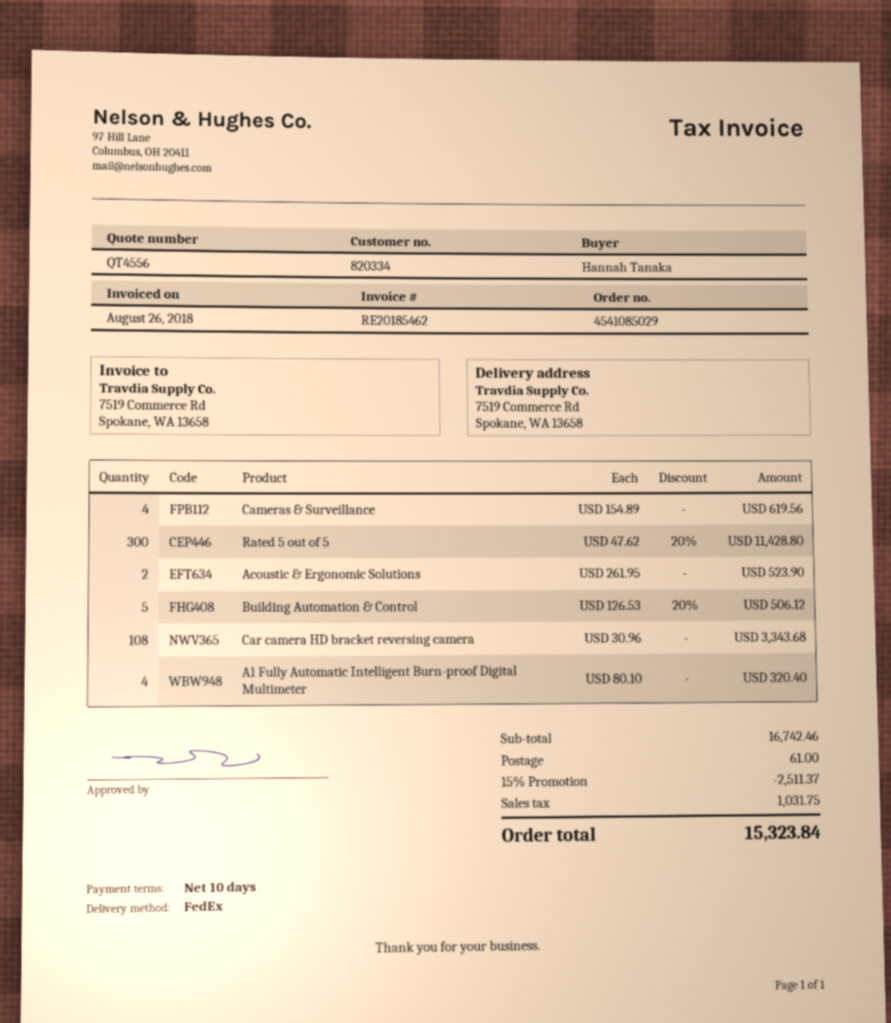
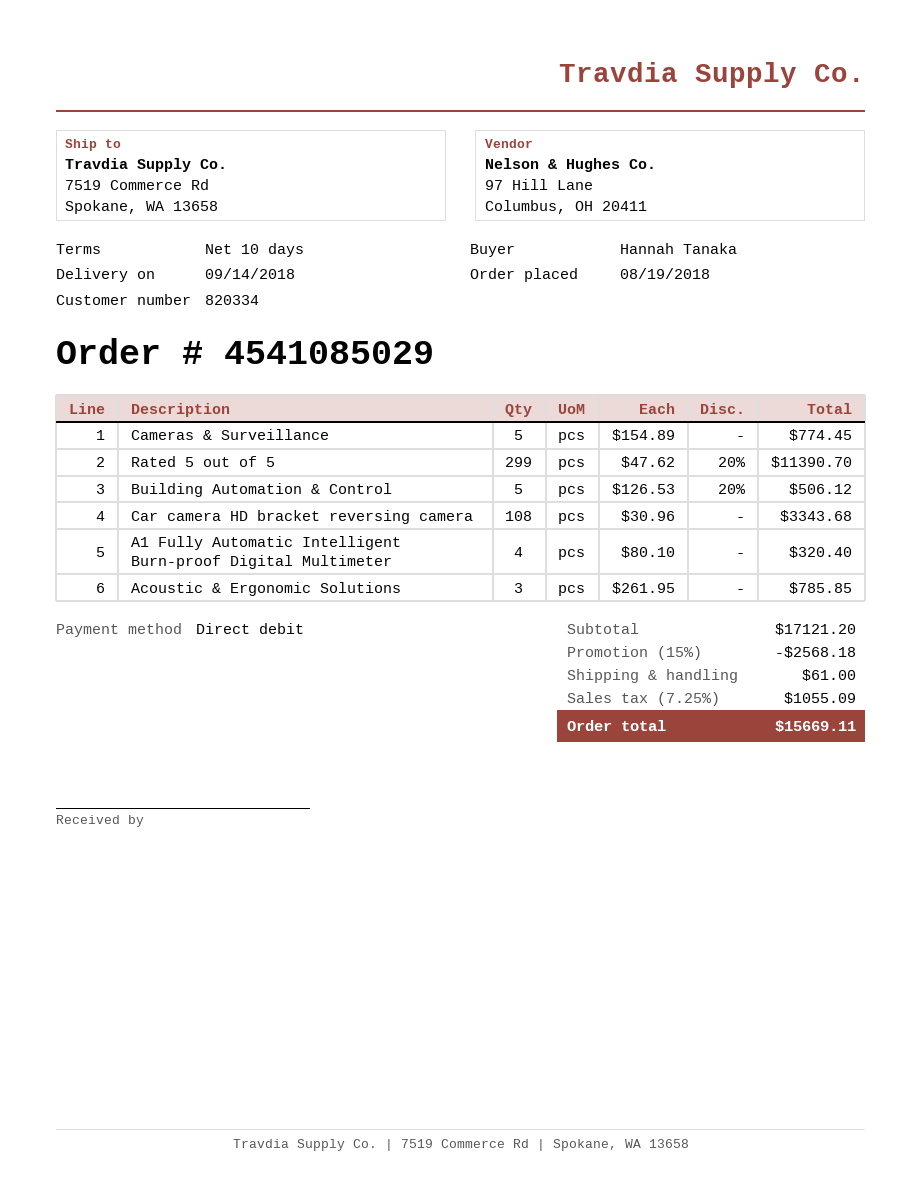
Cameras & Surveillance: 4 x 154.89 = 619.56 -> 5 x 154.89 = 774.45
Rated 5 out of 5: 300 x 47.62 - 20% = 11428.80 -> 299 x 47.62 - 20% = 11390.70
Acoustic & Ergonomic Solutions: 2 x 261.95 = 523.90 -> 3 x 261.95 = 785.85
subtotal: 16742.46 -> 17121.20
discount: 15% = 2511.37 -> 15% = 2568.18
tax: 1031.75 -> 1055.09
total: 15323.84 -> 15669.11

